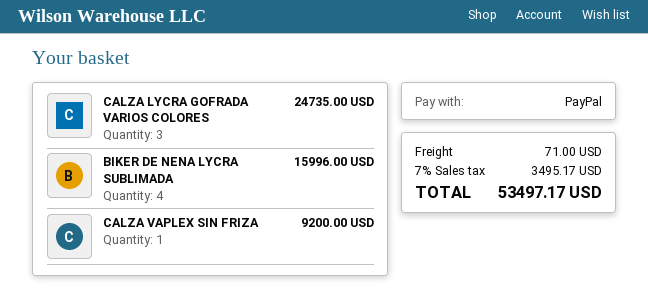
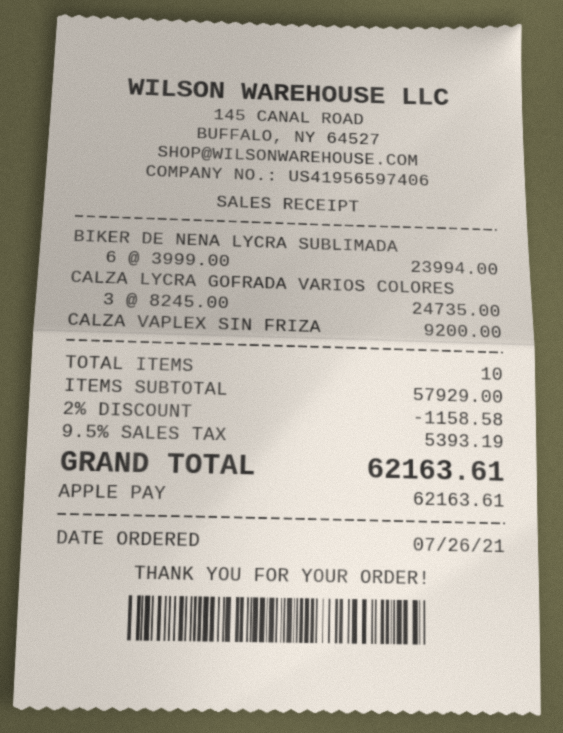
payment method: PayPal -> Apple Pay
BIKER DE NENA LYCRA SUBLIMADA: 4 for 15996.00 -> 6 for 23994.00
discount: none -> 2% = 1158.58
shipping: 71.00 -> none
tax: 7% = 3495.17 -> 9.5% = 5393.19
total: 53497.17 -> 62163.61

